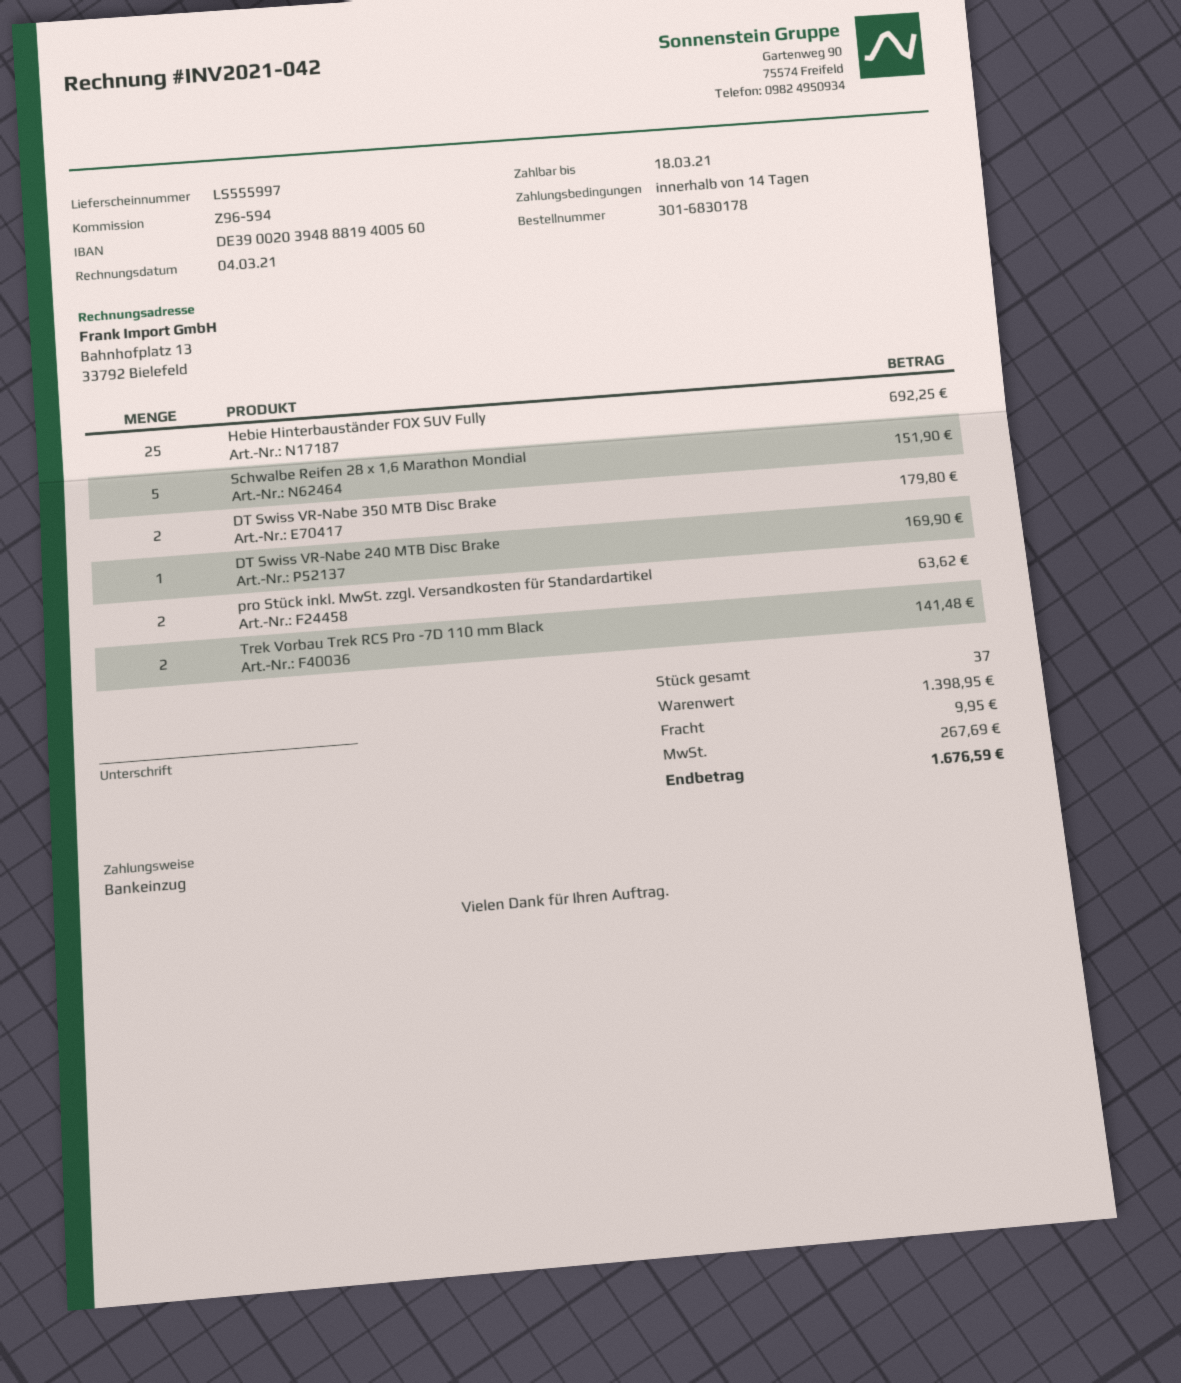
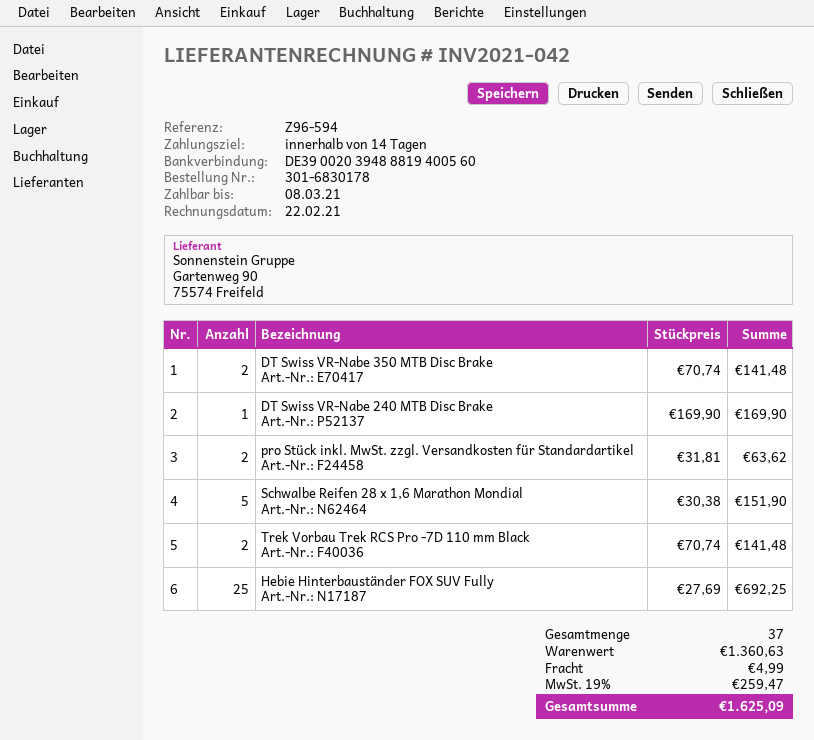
invoice date: 2021-03-04 -> 2021-02-22
due date: 2021-03-18 -> 2021-03-08
DT Swiss VR-Nabe 350 MTB Disc Brake: 2 for 179.80 -> 2 for 141.48
subtotal: 1398.95 -> 1360.63
shipping: 9.95 -> 4.99
tax: 267.69 -> 259.47
total: 1676.59 -> 1625.09

